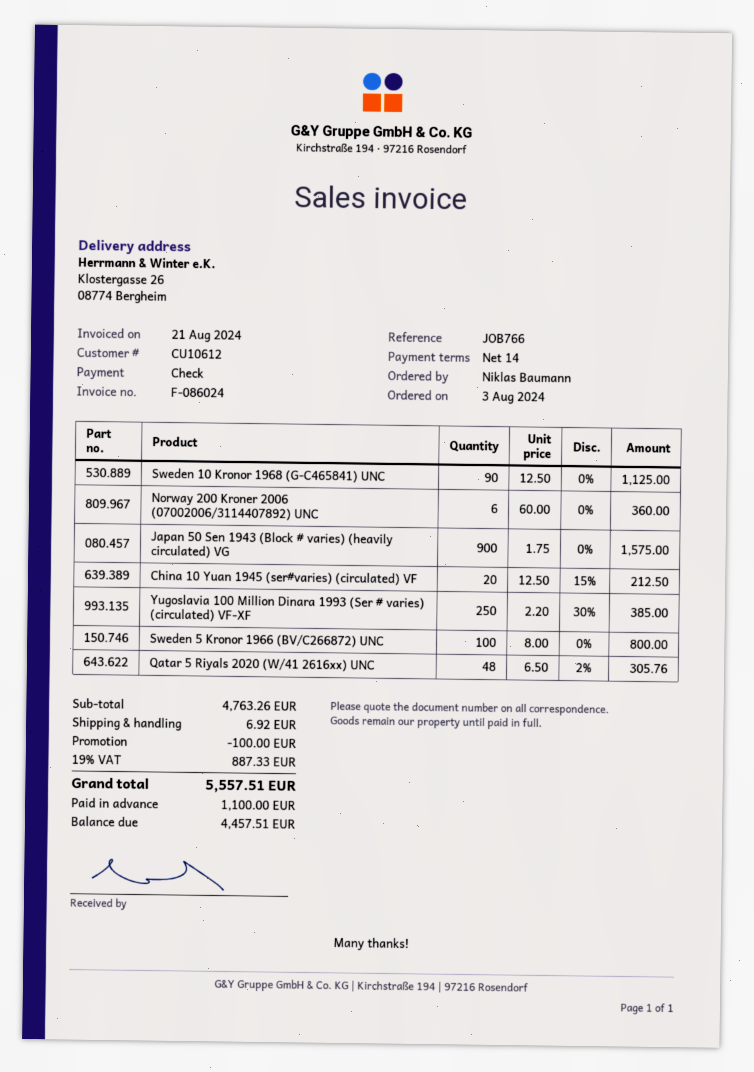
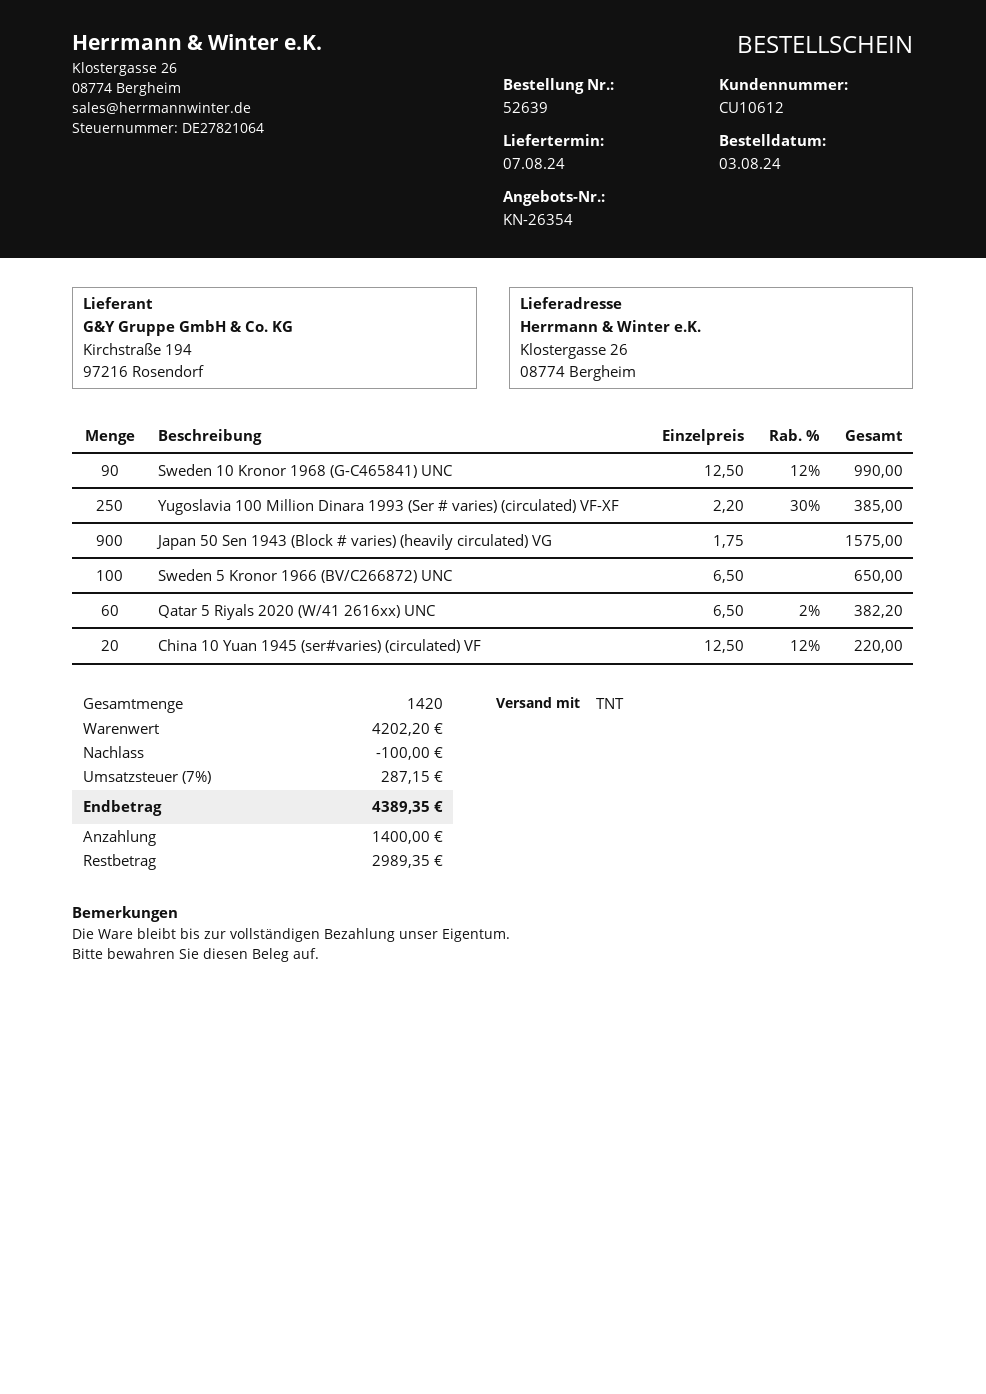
Sweden 10 Kronor 1968 (G-C465841) UNC: 90 x 12.50 = 1125.00 -> 90 x 12.50 - 12% = 990.00
Norway 200 Kroner 2006 (07002006/3114407892) UNC: 6 x 60.00 = 360.00 -> none
China 10 Yuan 1945 (ser#varies) (circulated) VF: 20 x 12.50 - 15% = 212.50 -> 20 x 12.50 - 12% = 220.00
Sweden 5 Kronor 1966 (BV/C266872) UNC: 100 x 8.00 = 800.00 -> 100 x 6.50 = 650.00
Qatar 5 Riyals 2020 (W/41 2616xx) UNC: 48 x 6.50 - 2% = 305.76 -> 60 x 6.50 - 2% = 382.20
subtotal: 4763.26 -> 4202.20
shipping: 6.92 -> none
tax: 19% = 887.33 -> 7% = 287.15
total: 5557.51 -> 4389.35
deposit: 1100.00 -> 1400.00
balance: 4457.51 -> 2989.35

